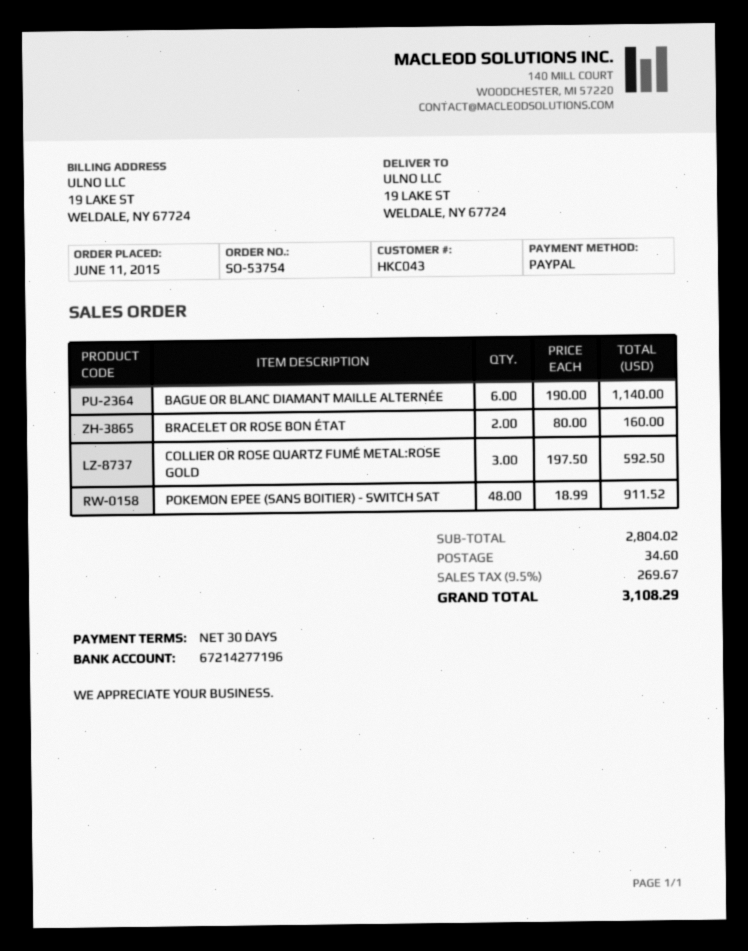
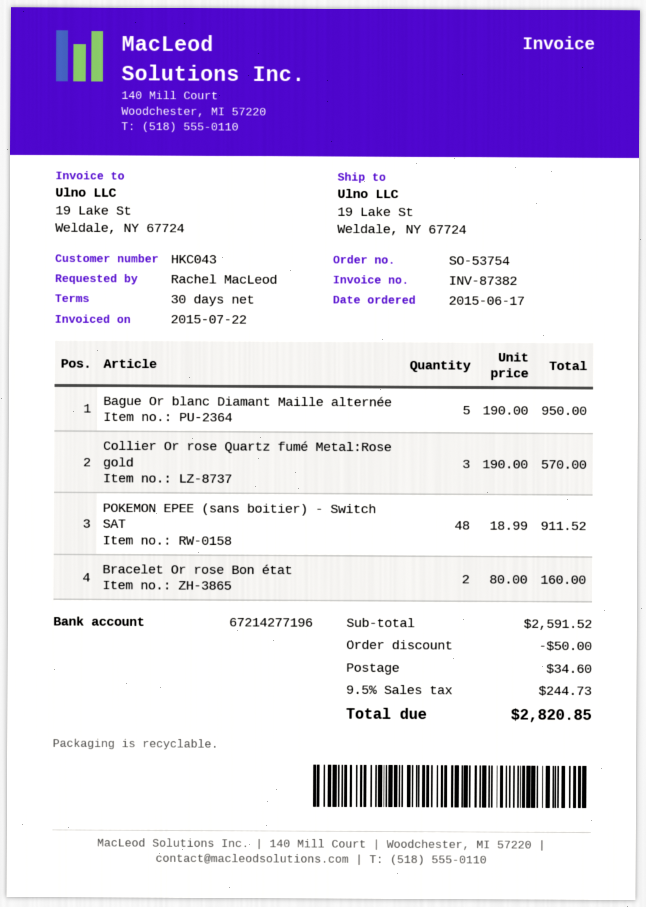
order date: 2015-06-11 -> 2015-06-17
BAGUE OR BLANC DIAMANT MAILLE ALTERNÉE: 6 x 190.00 = 1140.00 -> 5 x 190.00 = 950.00
COLLIER OR ROSE QUARTZ FUMÉ METAL:ROSE GOLD: 3 x 197.50 = 592.50 -> 3 x 190.00 = 570.00
subtotal: 2804.02 -> 2591.52
discount: none -> 50.00
tax: 9.5% = 269.67 -> 9.5% = 244.73
total: 3108.29 -> 2820.85

